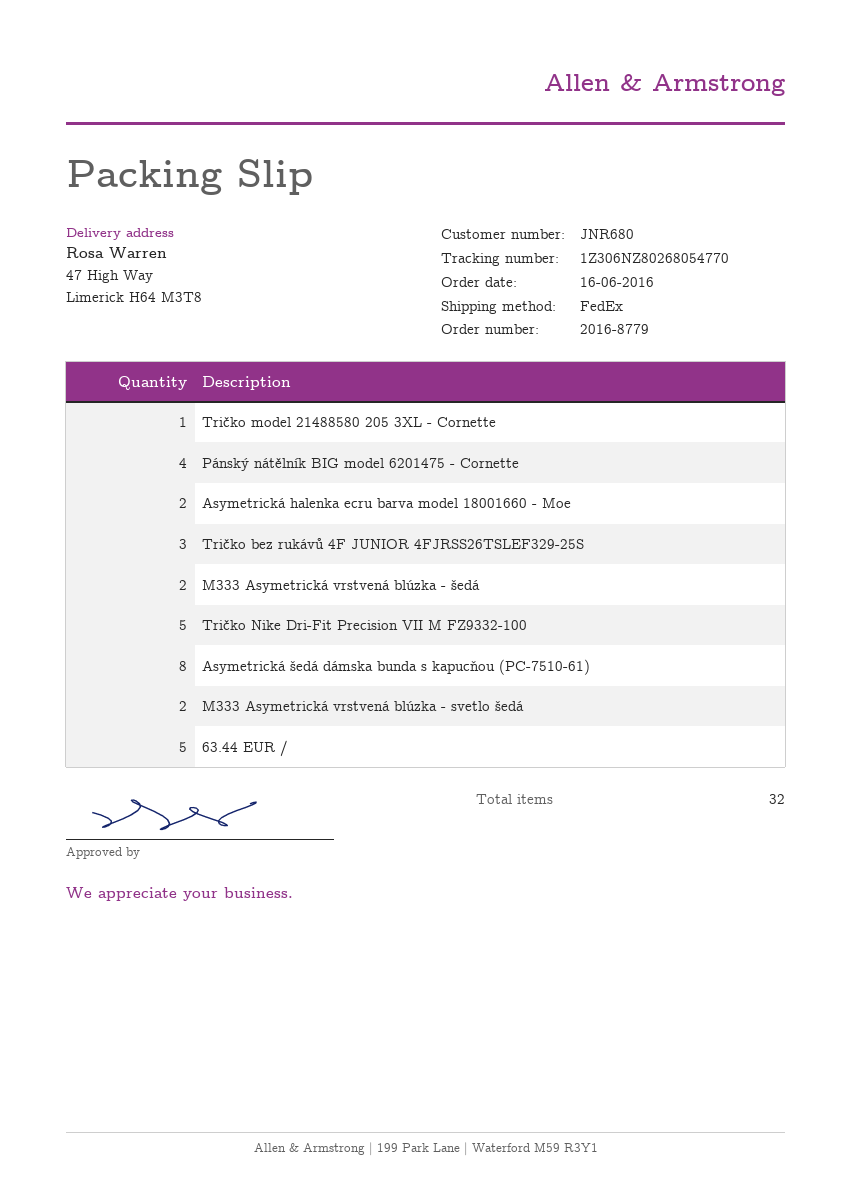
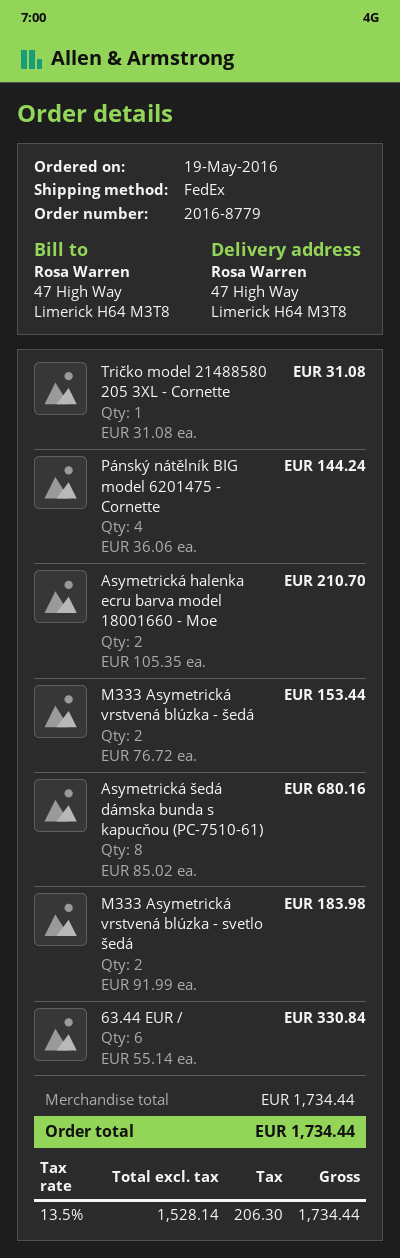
order date: 2016-06-16 -> 2016-05-19
Tričko bez rukávů 4F JUNIOR 4FJRSS26TSLEF329-25S: 3 -> none
Tričko Nike Dri-Fit Precision VII M FZ9332-100: 5 -> none
63.44 EUR /: 5 -> 6

